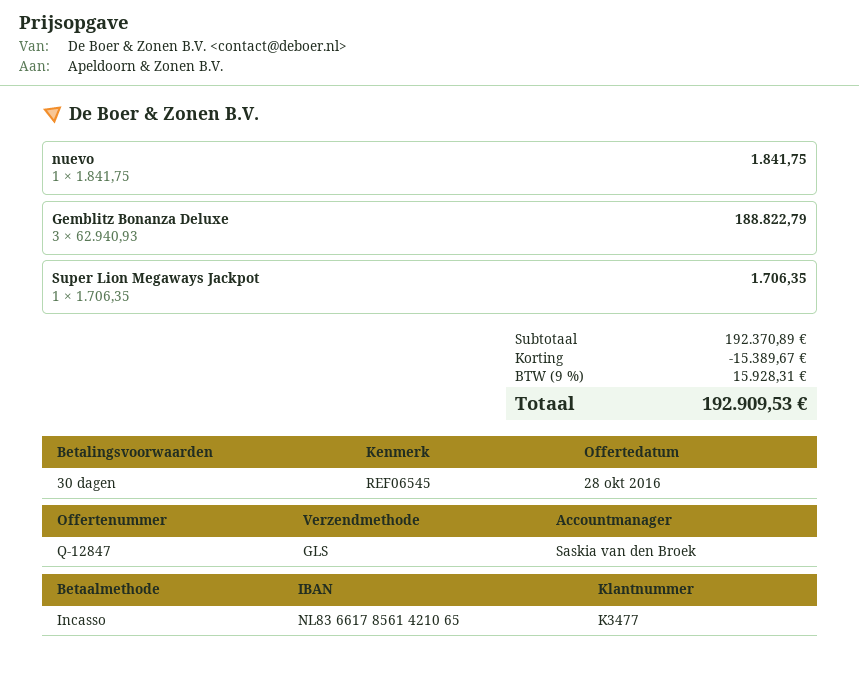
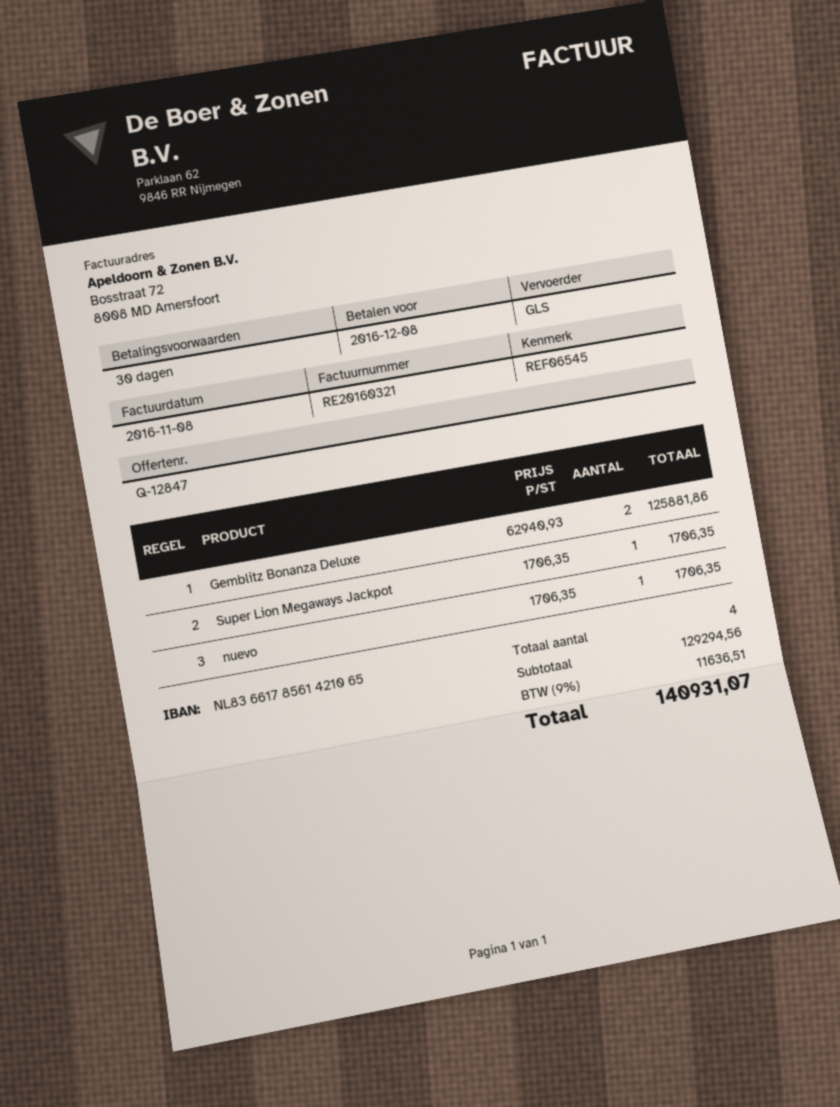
nuevo: 1 x 1841.75 = 1841.75 -> 1 x 1706.35 = 1706.35
Gemblitz Bonanza Deluxe: 3 x 62940.93 = 188822.79 -> 2 x 62940.93 = 125881.86
subtotal: 192370.89 -> 129294.56
discount: 15389.67 -> none
tax: 9% = 15928.31 -> 9% = 11636.51
total: 192909.53 -> 140931.07

